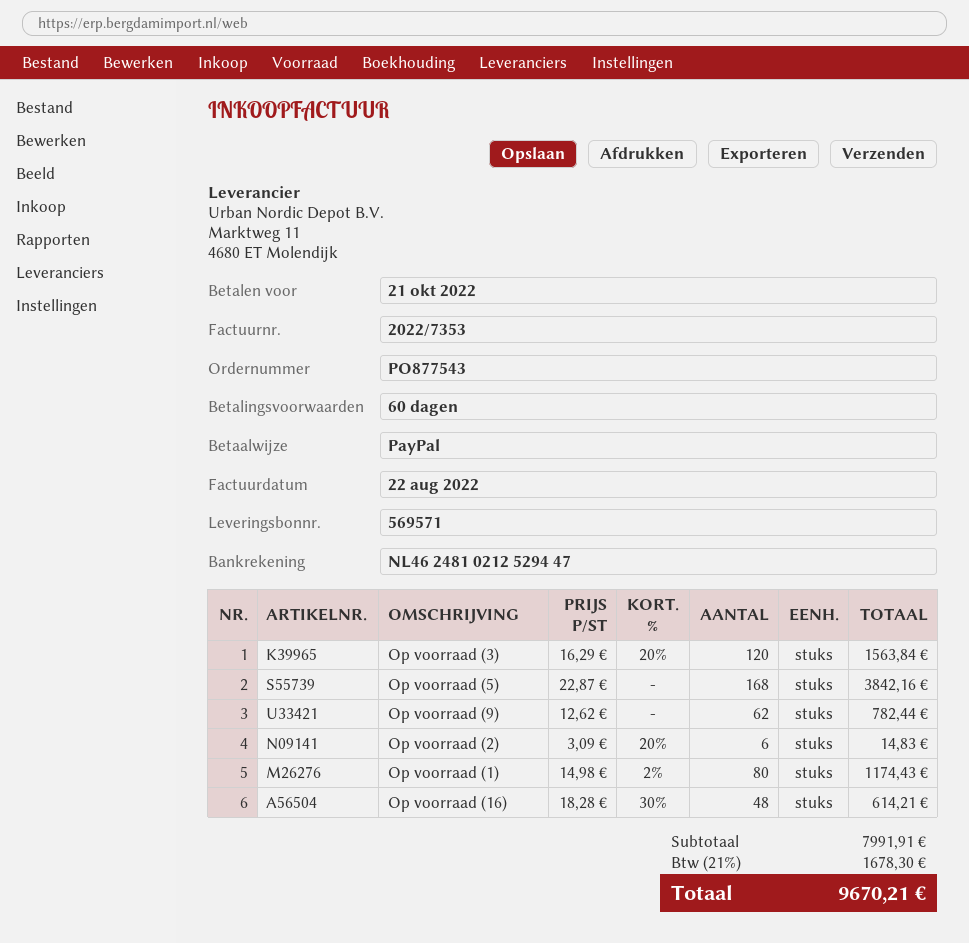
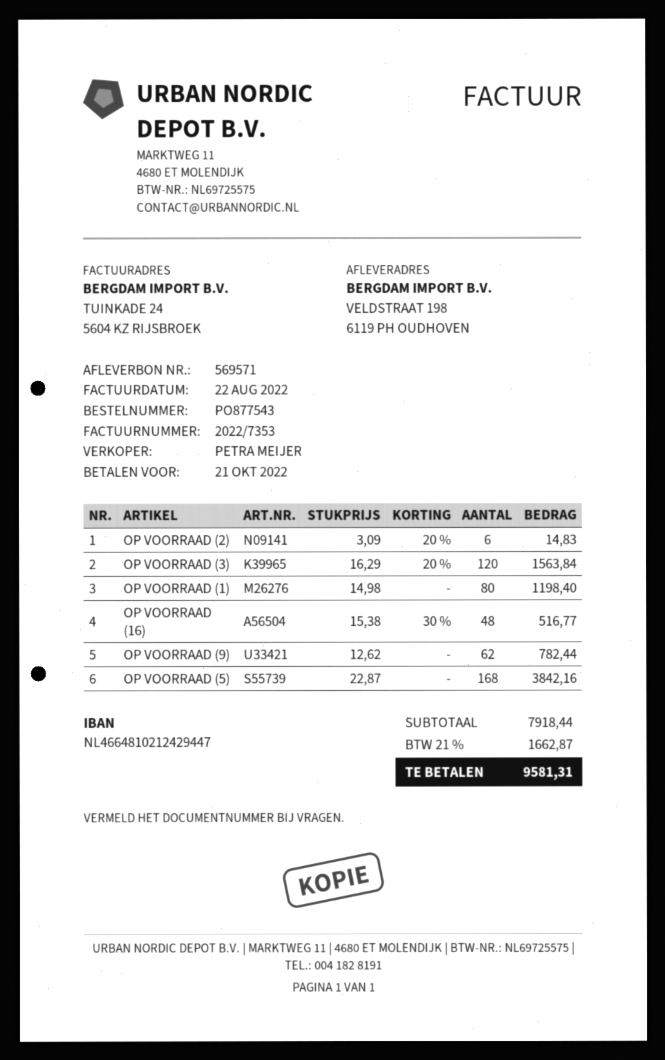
bank account: NL4624810212529447 -> NL4664810212429447
Op voorraad (1): 80 x 14.98 - 2% = 1174.43 -> 80 x 14.98 = 1198.40
Op voorraad (16): 48 x 18.28 - 30% = 614.21 -> 48 x 15.38 - 30% = 516.77
subtotal: 7991.91 -> 7918.44
tax: 21% = 1678.30 -> 21% = 1662.87
total: 9670.21 -> 9581.31

